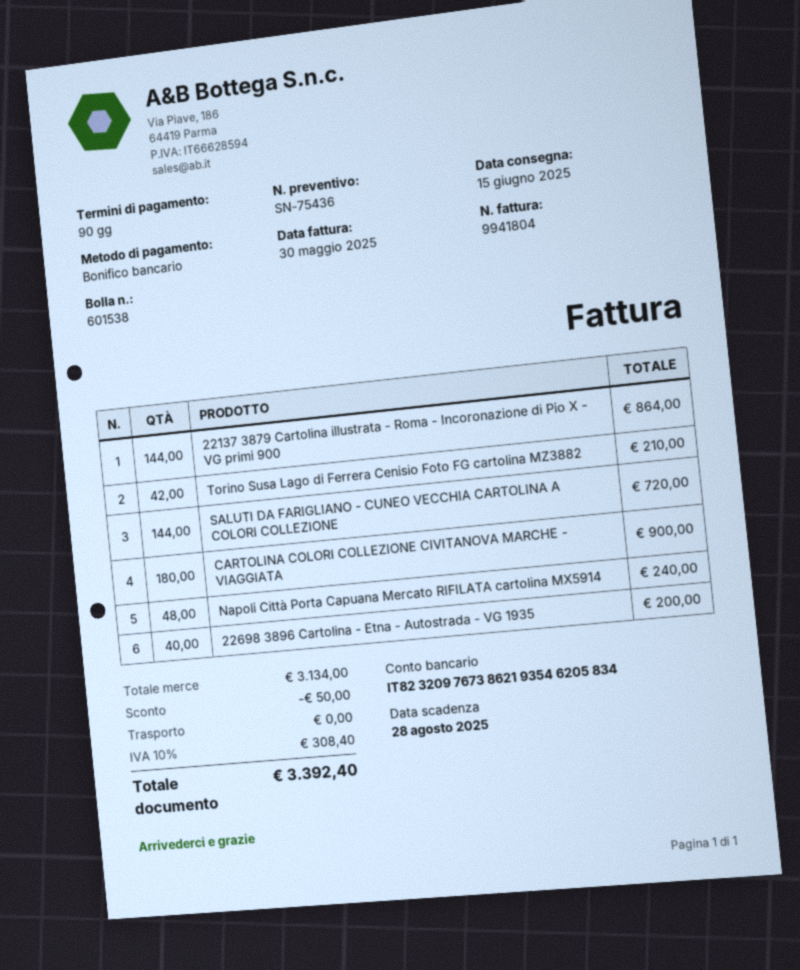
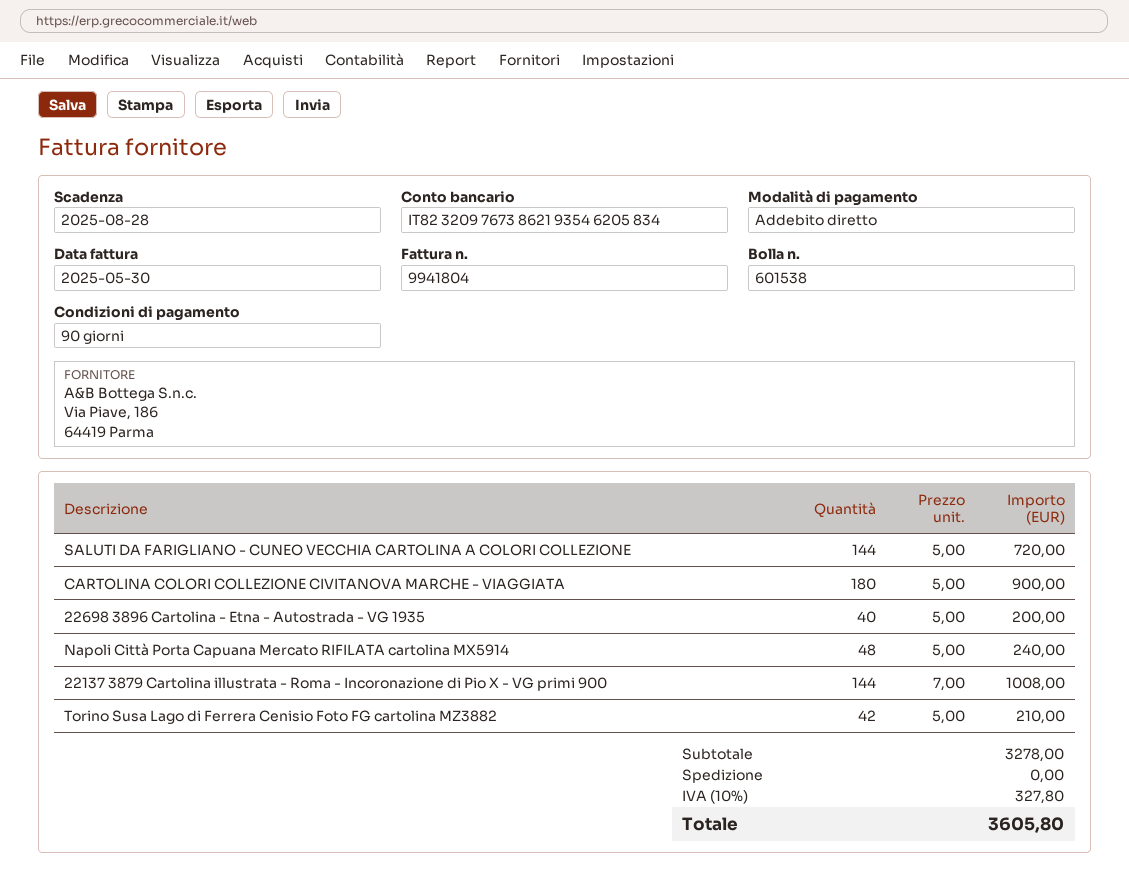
payment method: bank transfer -> direct debit
22137 3879 Cartolina illustrata - Roma - Incoronazione di Pio X - VG primi 900: 144 for 864.00 -> 144 for 1008.00
subtotal: 3134.00 -> 3278.00
discount: 50.00 -> none
tax: 10% = 308.40 -> 10% = 327.80
total: 3392.40 -> 3605.80

